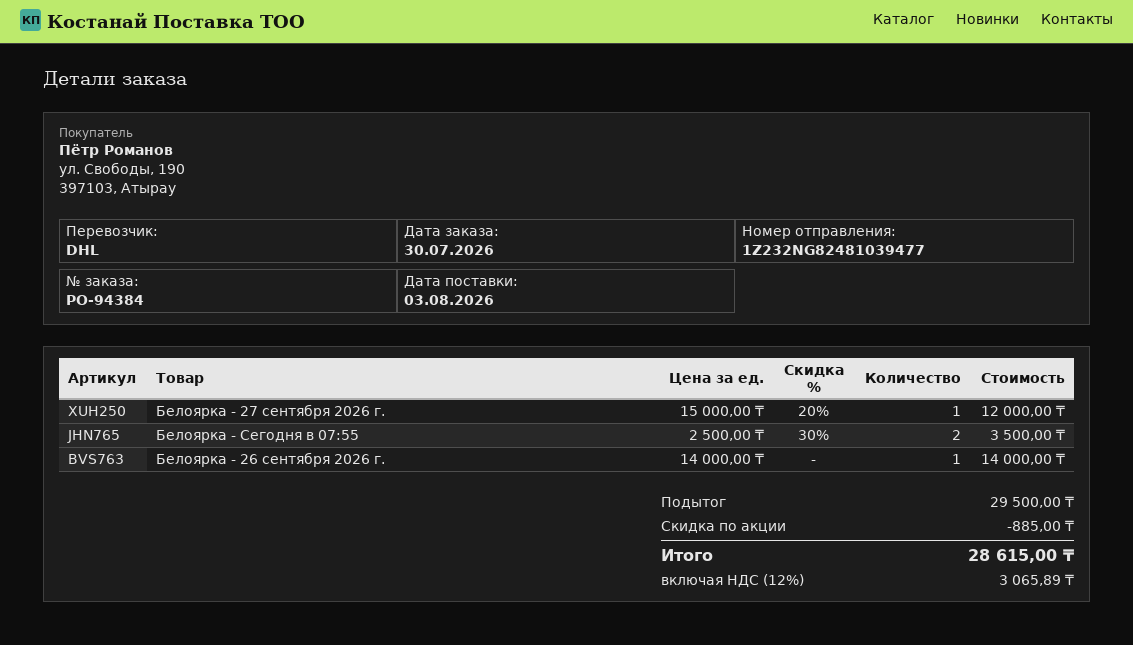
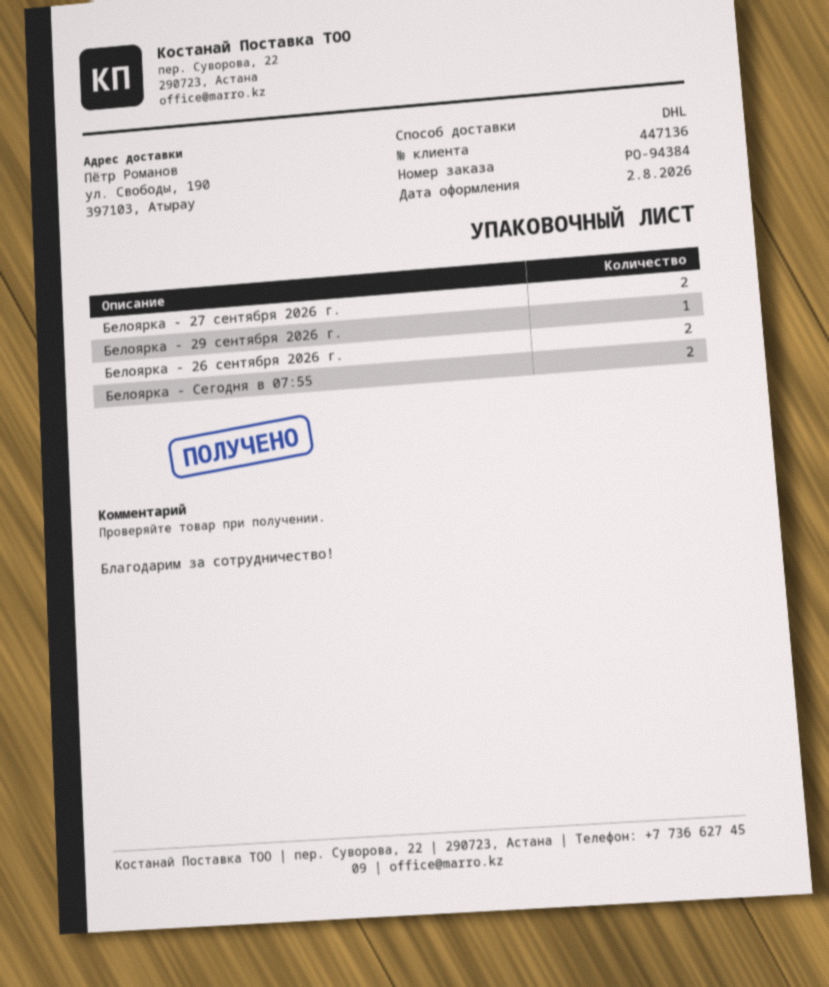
order date: 2026-07-30 -> 2026-08-02
Белоярка - 27 сентября 2026 г.: 1 -> 2
Белоярка - 26 сентября 2026 г.: 1 -> 2
Белоярка - 29 сентября 2026 г.: none -> 1

